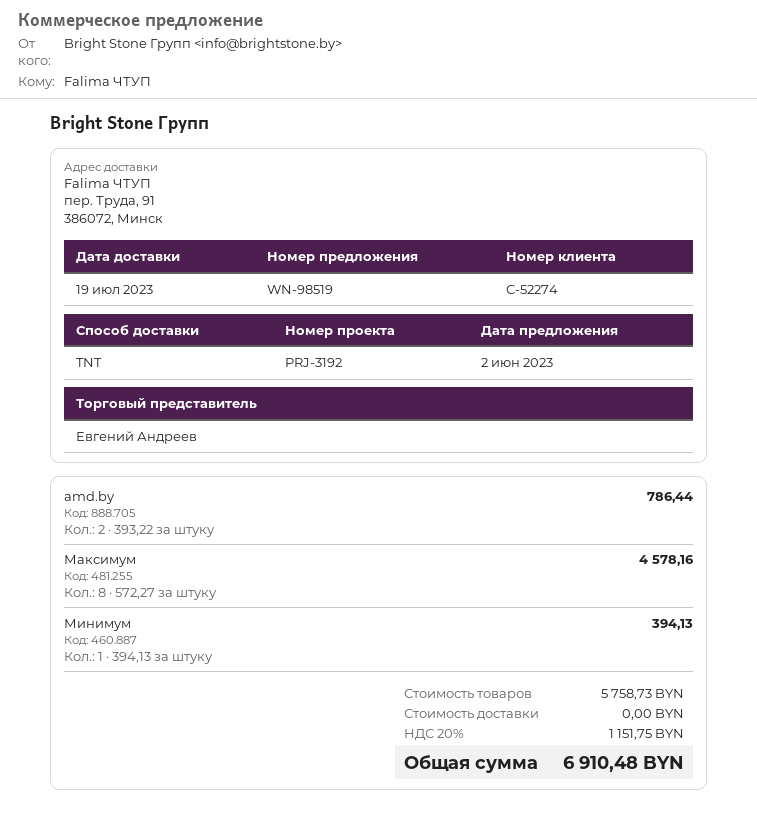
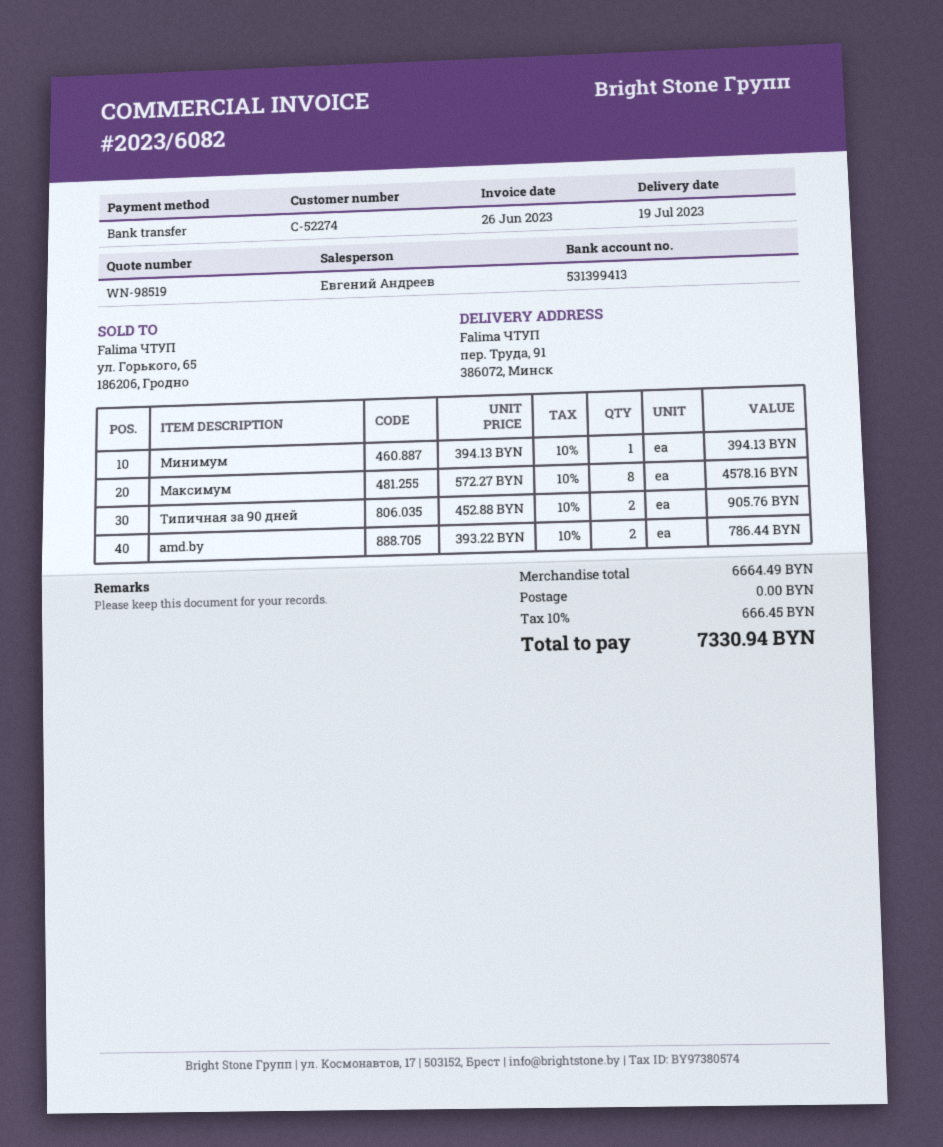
Типичная за 90 дней: none -> 2 x 452.88 = 905.76
subtotal: 5758.73 -> 6664.49
tax: 20% = 1151.75 -> 10% = 666.45
total: 6910.48 -> 7330.94

